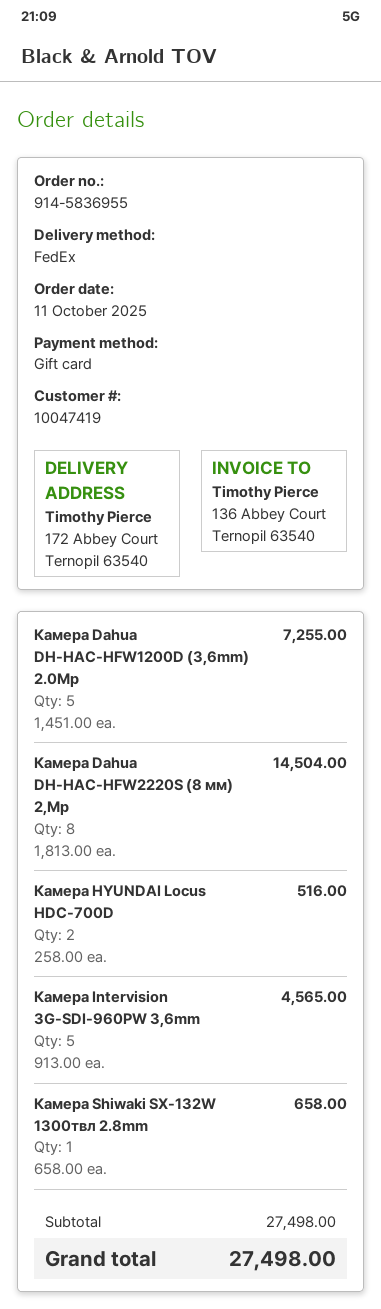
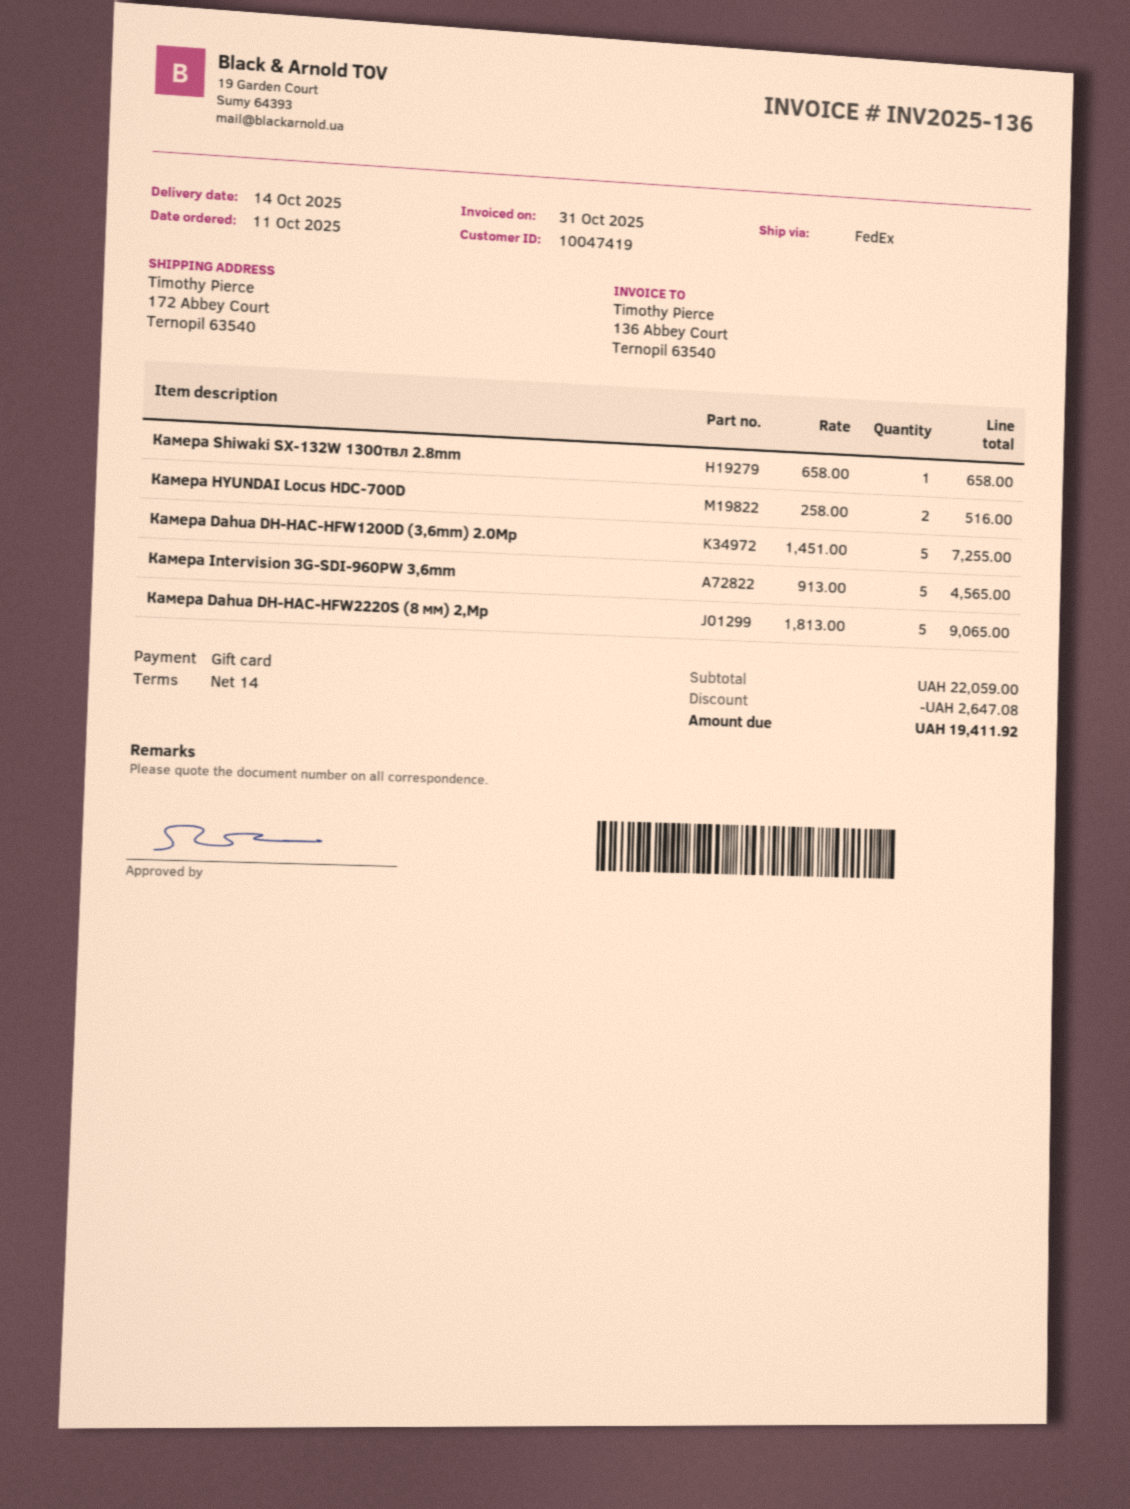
Камера Dahua DH-HAC-HFW2220S (8 мм) 2,Мр: 8 x 1813.00 = 14504.00 -> 5 x 1813.00 = 9065.00
subtotal: 27498.00 -> 22059.00
discount: none -> 2647.08
total: 27498.00 -> 19411.92

